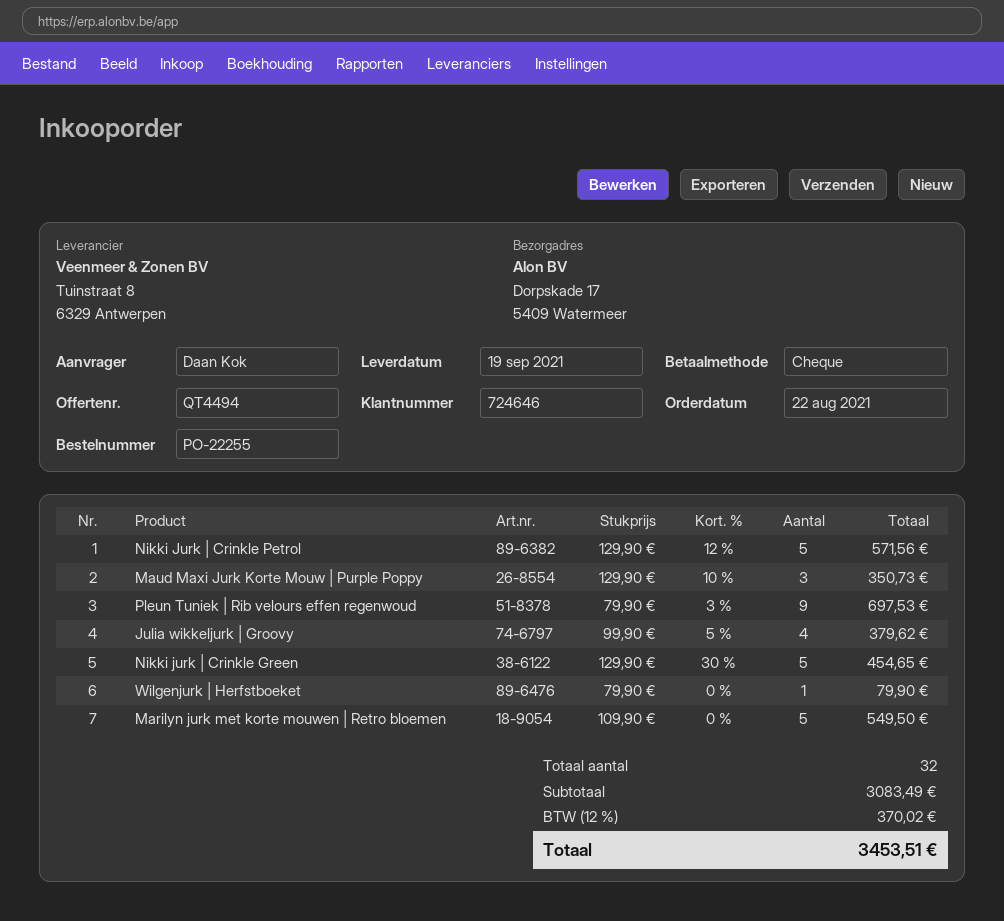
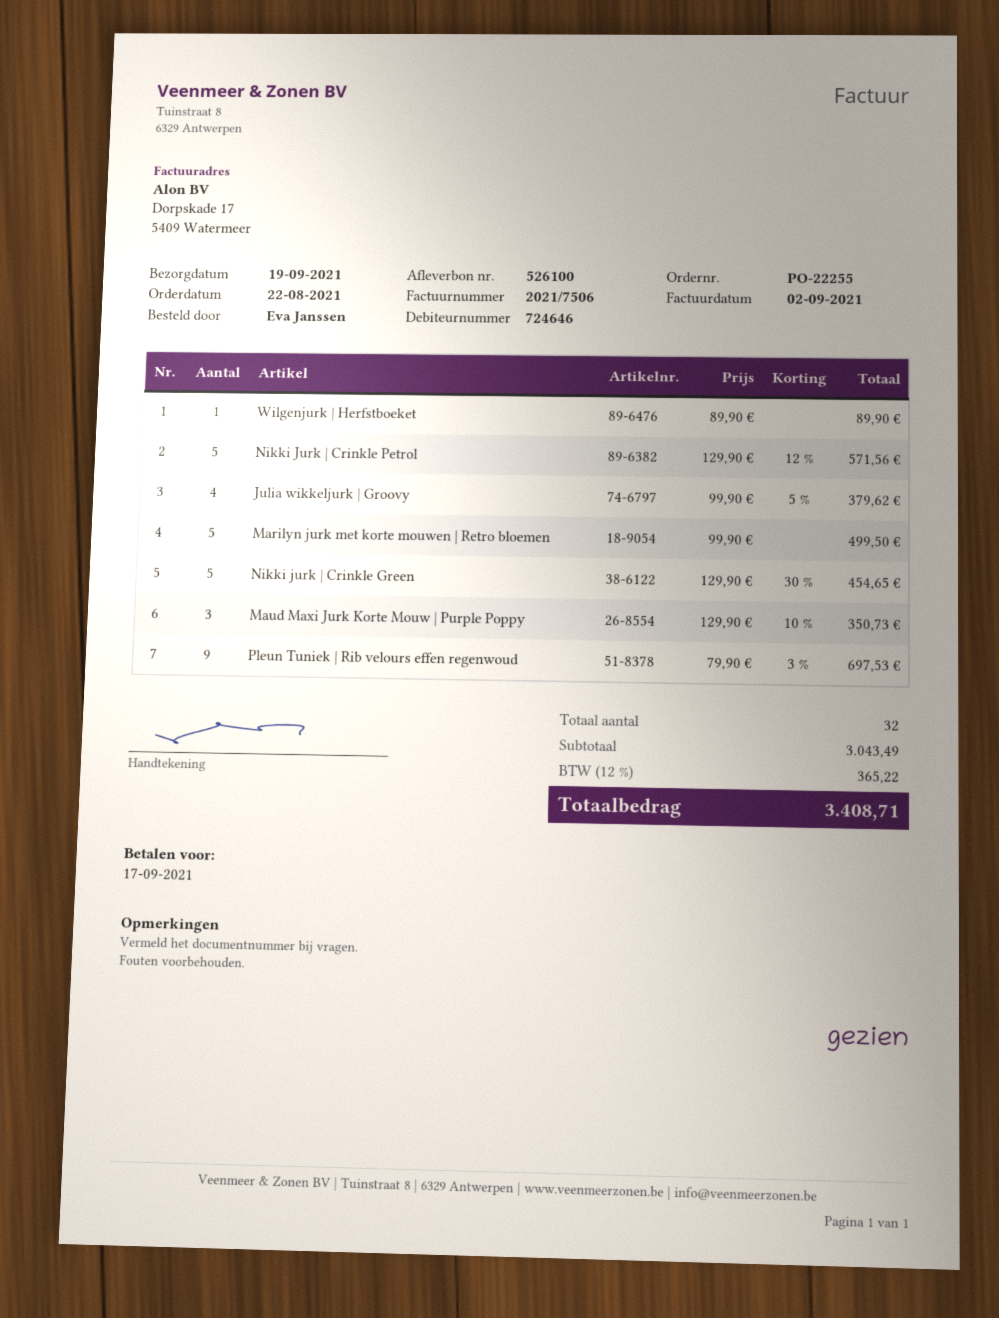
ordered by: Daan Kok -> Eva Janssen
Wilgenjurk | Herfstboeket: 1 x 79.90 = 79.90 -> 1 x 89.90 = 89.90
Marilyn jurk met korte mouwen | Retro bloemen: 5 x 109.90 = 549.50 -> 5 x 99.90 = 499.50
subtotal: 3083.49 -> 3043.49
tax: 12% = 370.02 -> 12% = 365.22
total: 3453.51 -> 3408.71

